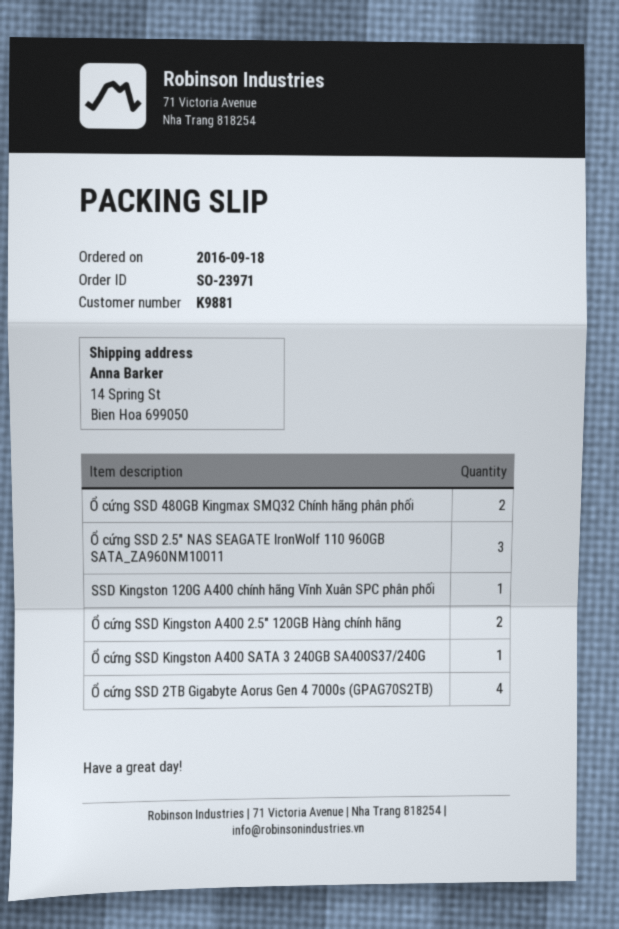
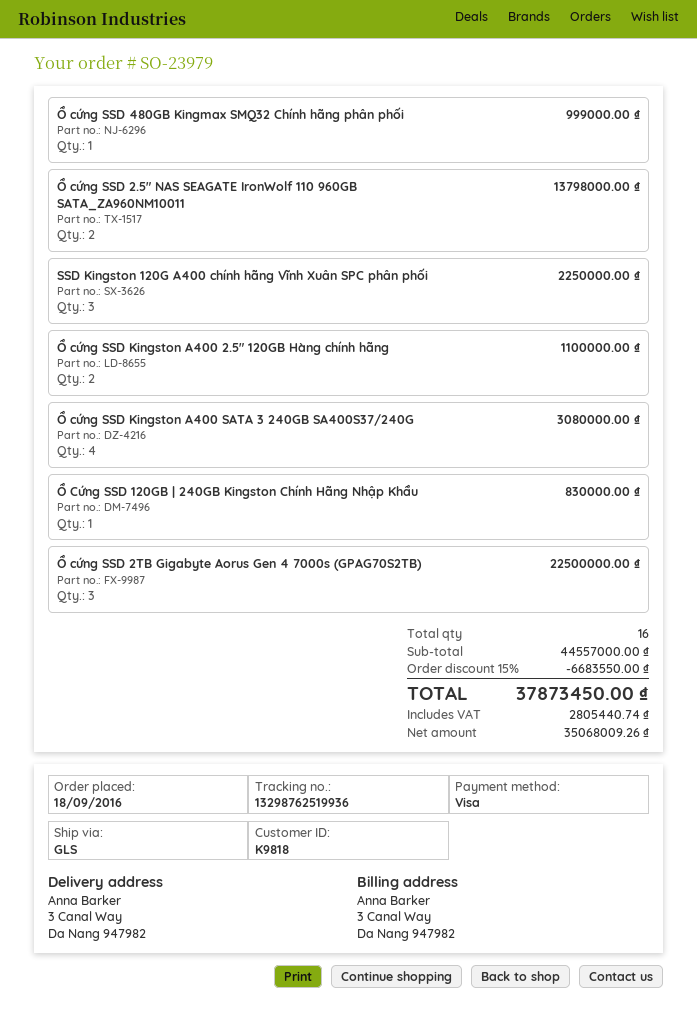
order number: SO-23971 -> SO-23979
customer number: K9881 -> K9818
ship to: 14 Spring St, Bien Hoa 699050 -> 3 Canal Way, Da Nang 947982
Ổ cứng SSD 480GB Kingmax SMQ32 Chính hãng phân phối: 2 -> 1
Ổ cứng SSD 2.5" NAS SEAGATE IronWolf 110 960GB SATA_ZA960NM10011: 3 -> 2
SSD Kingston 120G A400 chính hãng Vĩnh Xuân SPC phân phối: 1 -> 3
Ổ cứng SSD Kingston A400 SATA 3 240GB SA400S37/240G: 1 -> 4
Ổ cứng SSD 2TB Gigabyte Aorus Gen 4 7000s (GPAG70S2TB): 4 -> 3
Ổ Cứng SSD 120GB | 240GB Kingston Chính Hãng Nhập Khẩu: none -> 1

